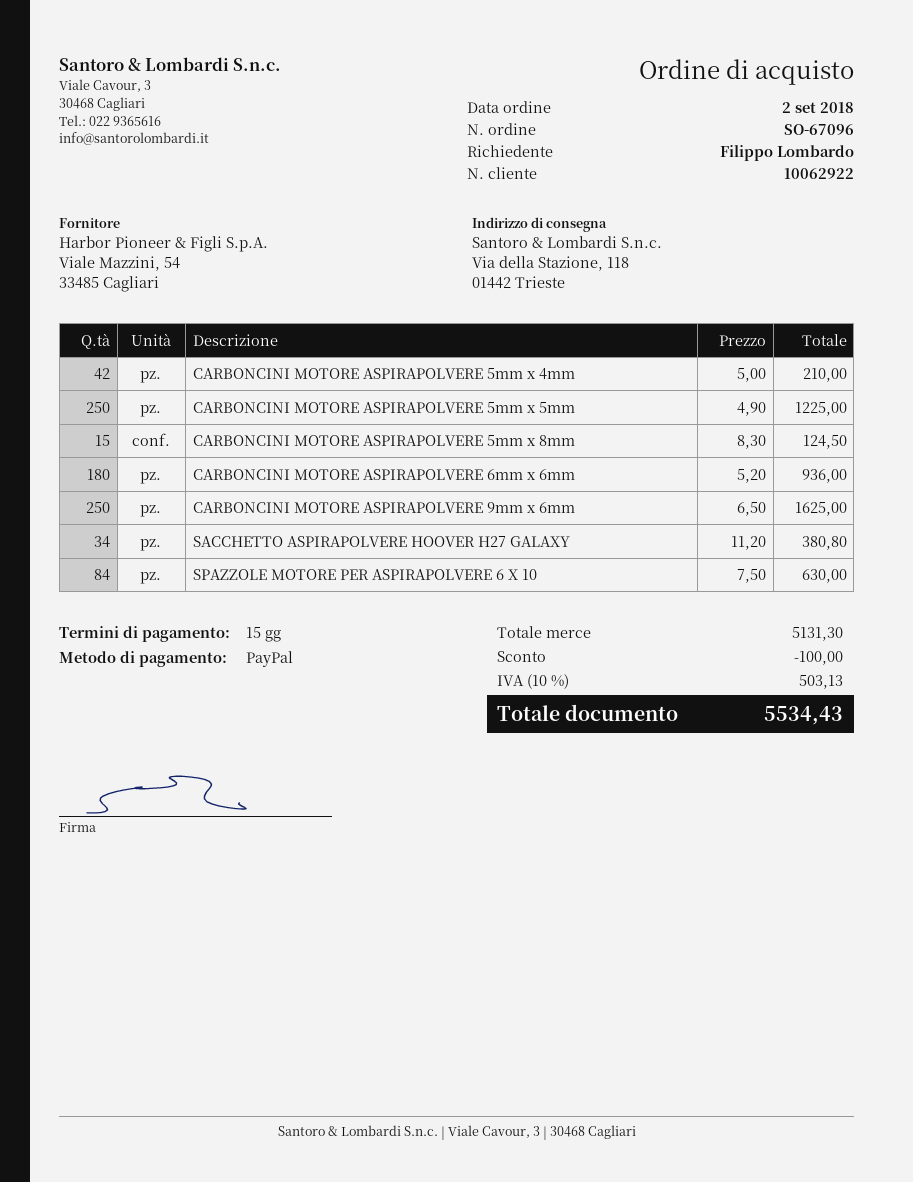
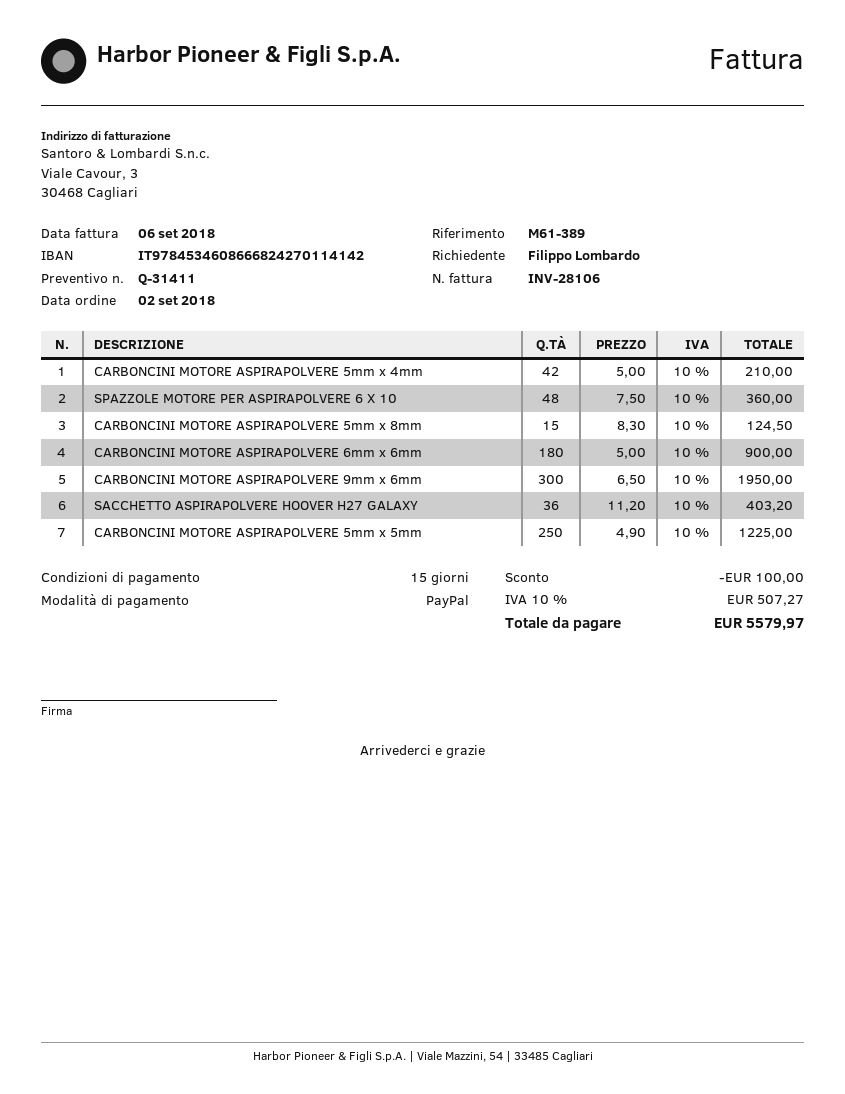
CARBONCINI MOTORE ASPIRAPOLVERE 6mm x 6mm: 180 x 5.20 = 936.00 -> 180 x 5.00 = 900.00
CARBONCINI MOTORE ASPIRAPOLVERE 9mm x 6mm: 250 x 6.50 = 1625.00 -> 300 x 6.50 = 1950.00
SACCHETTO ASPIRAPOLVERE HOOVER H27 GALAXY: 34 x 11.20 = 380.80 -> 36 x 11.20 = 403.20
SPAZZOLE MOTORE PER ASPIRAPOLVERE 6 X 10: 84 x 7.50 = 630.00 -> 48 x 7.50 = 360.00
tax: 10% = 503.13 -> 10% = 507.27
total: 5534.43 -> 5579.97

